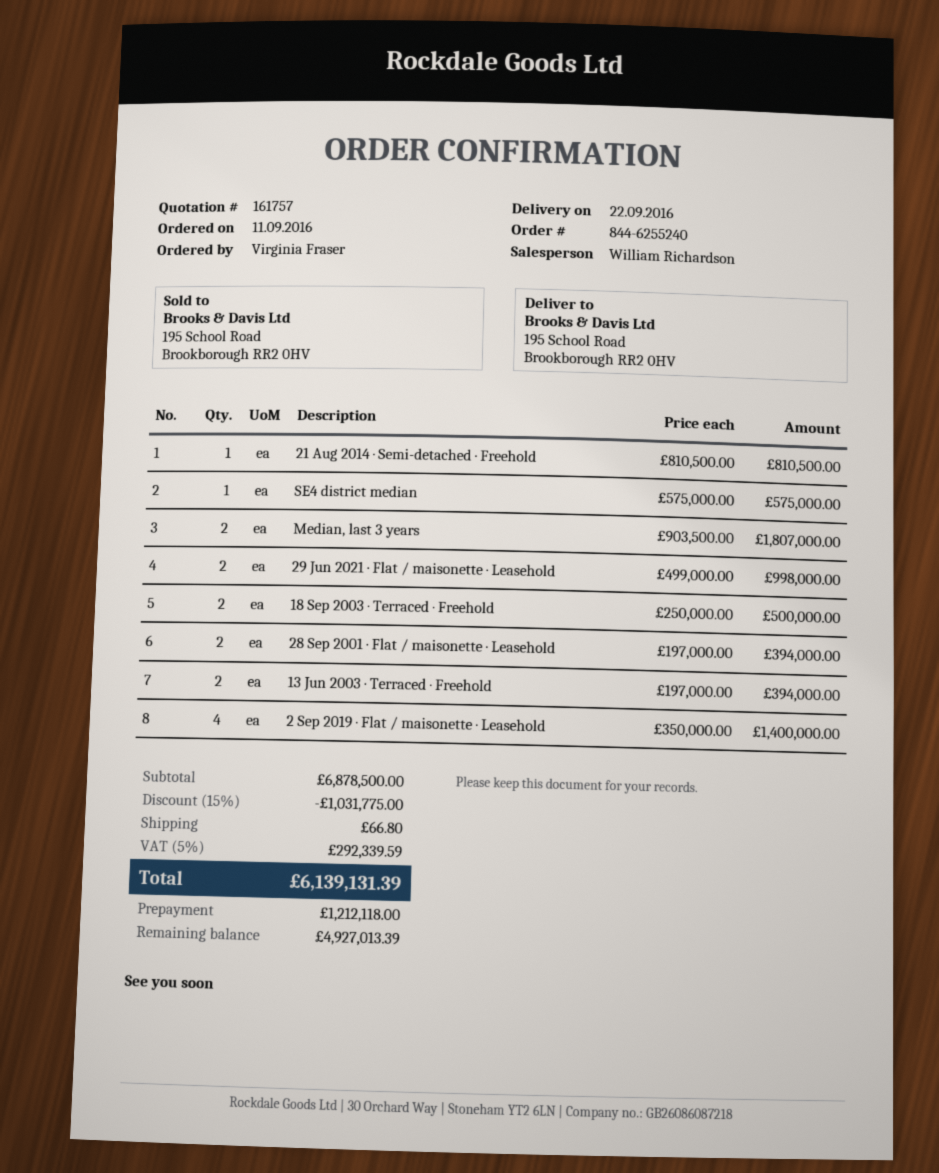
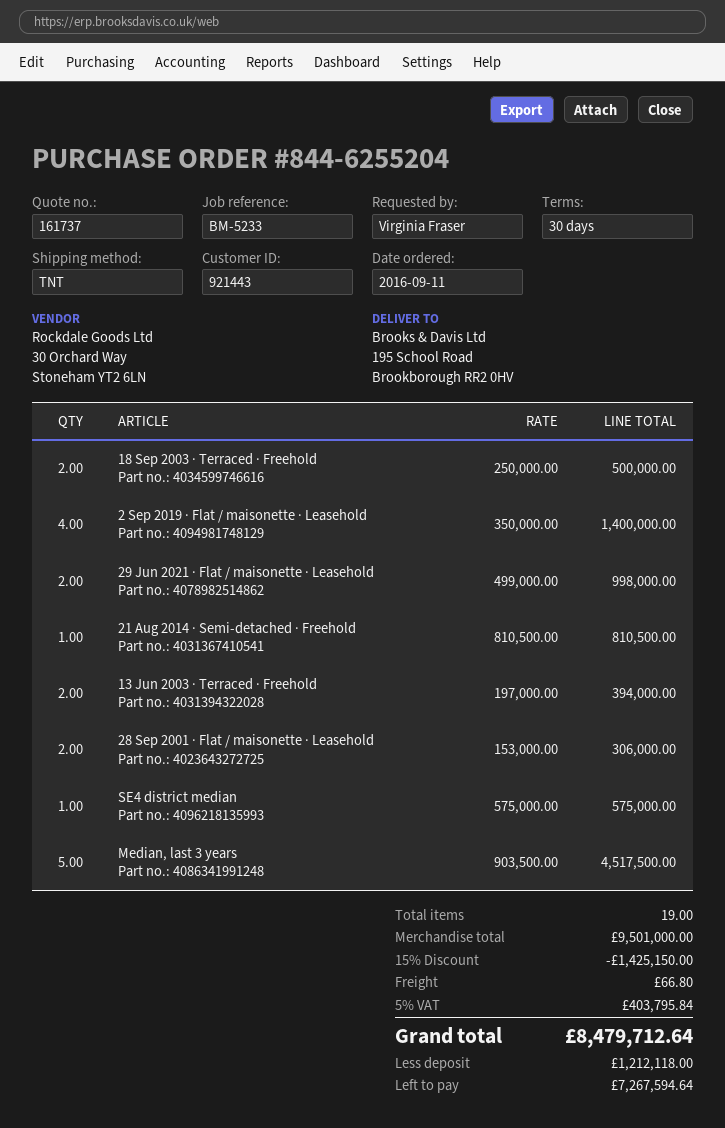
quote number: 161757 -> 161737
order number: 844-6255240 -> 844-6255204
Median, last 3 years: 2 x 903500.00 = 1807000.00 -> 5 x 903500.00 = 4517500.00
28 Sep 2001 · Flat / maisonette · Leasehold: 2 x 197000.00 = 394000.00 -> 2 x 153000.00 = 306000.00
subtotal: 6878500.00 -> 9501000.00
discount: 15% = 1031775.00 -> 15% = 1425150.00
tax: 5% = 292339.59 -> 5% = 403795.84
total: 6139131.39 -> 8479712.64
balance: 4927013.39 -> 7267594.64

